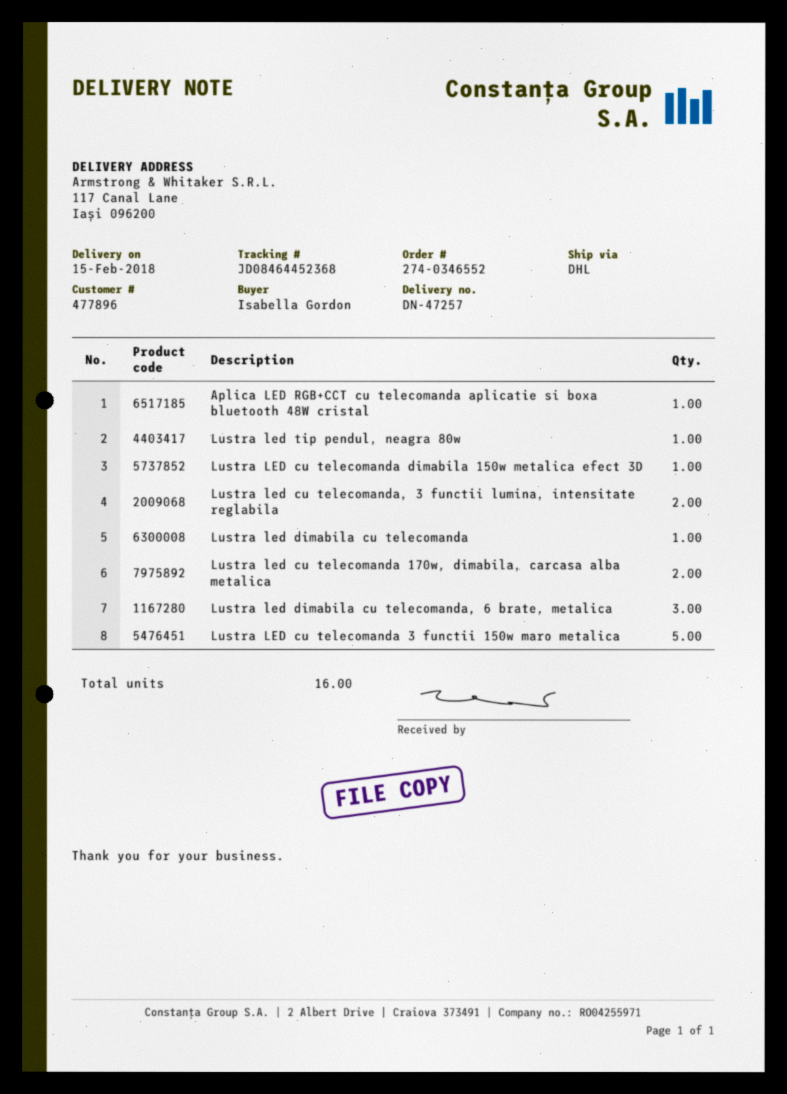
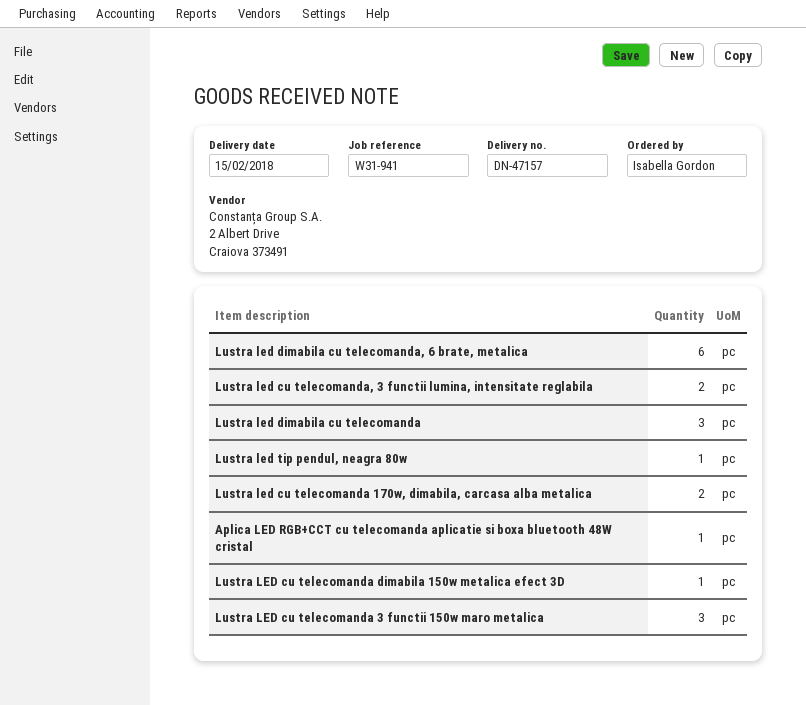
delivery note number: DN-47257 -> DN-47157
Lustra led dimabila cu telecomanda: 1 -> 3
Lustra led dimabila cu telecomanda, 6 brate, metalica: 3 -> 6
Lustra LED cu telecomanda 3 functii 150w maro metalica: 5 -> 3

